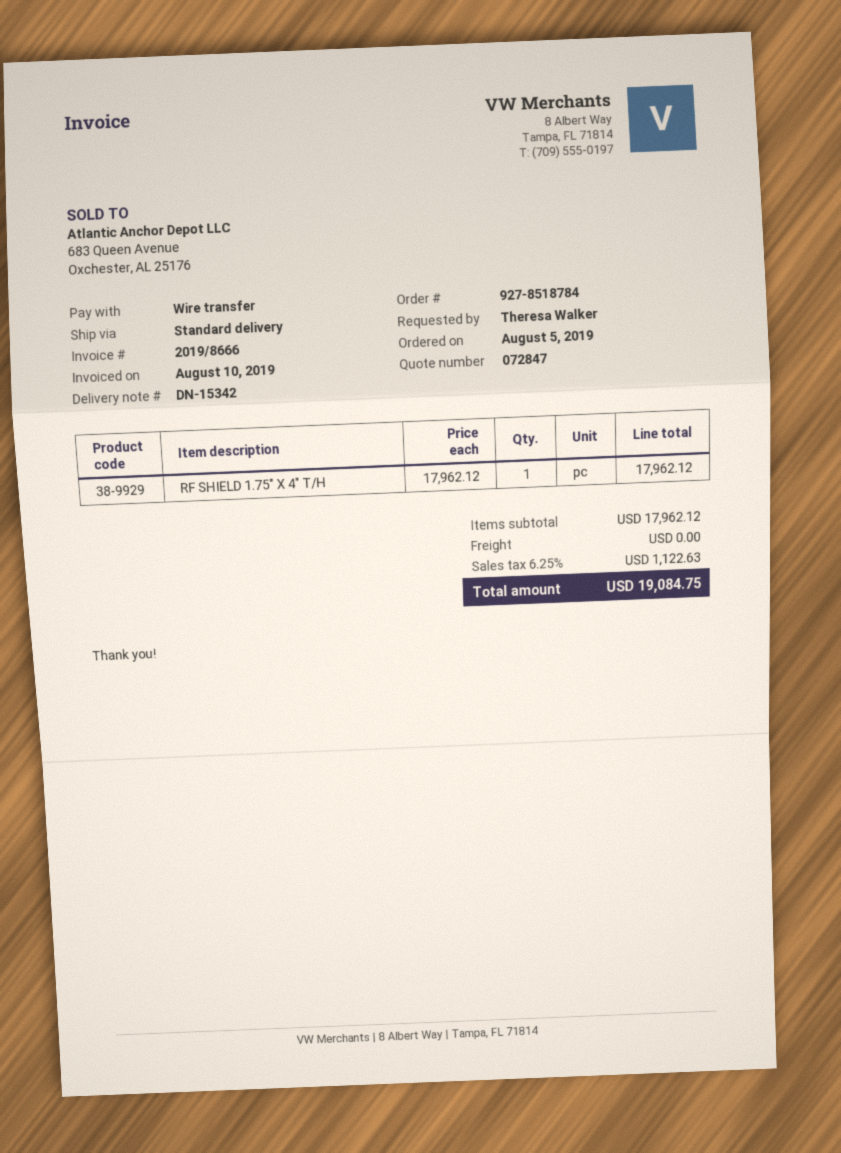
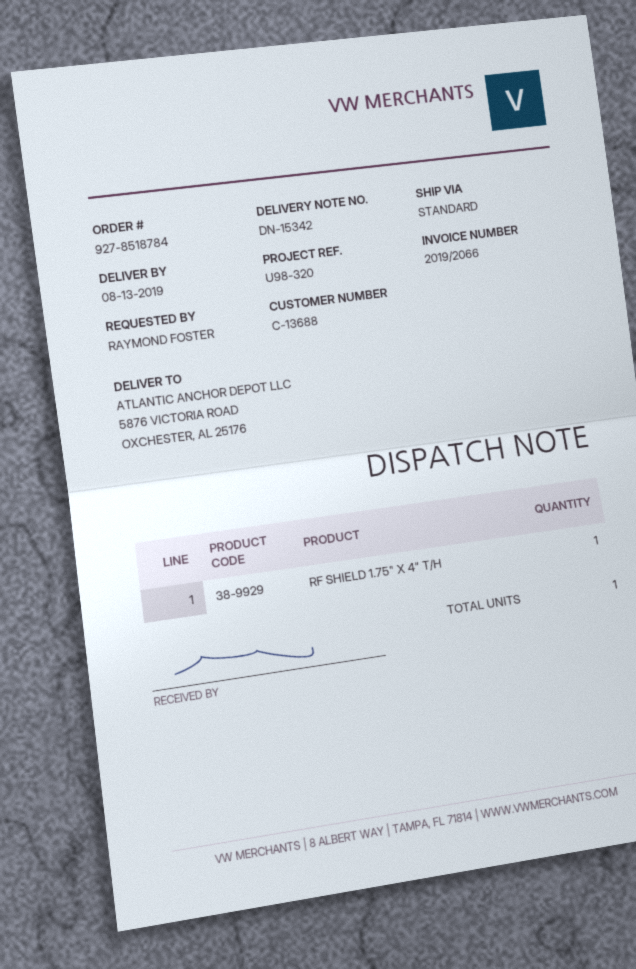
invoice number: 2019/8666 -> 2019/2066
ordered by: Theresa Walker -> RAYMOND FOSTER

